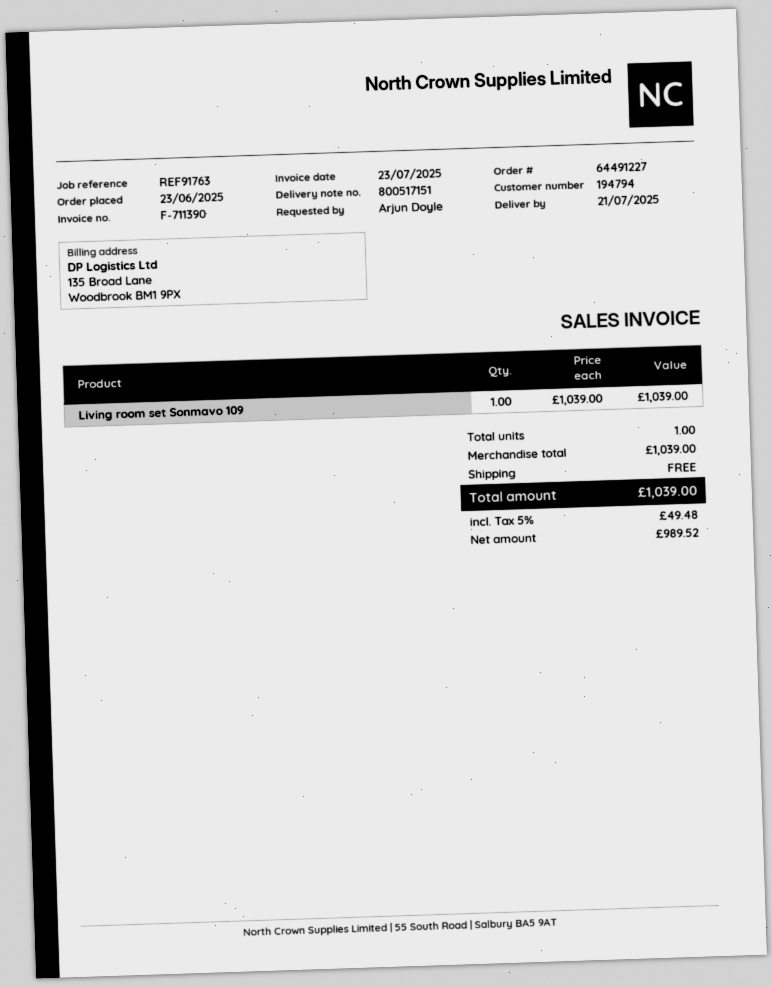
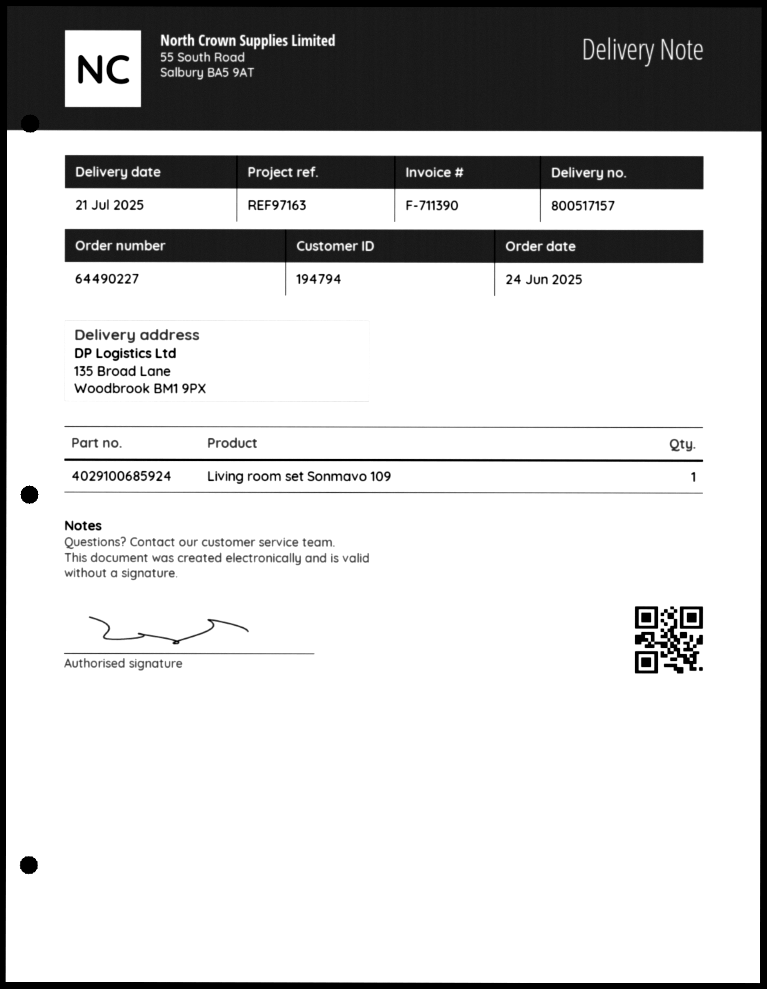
order number: 64491227 -> 64490227
order date: 2025-06-23 -> 2025-06-24
delivery note number: 800517151 -> 800517157
reference: REF91763 -> REF97163

